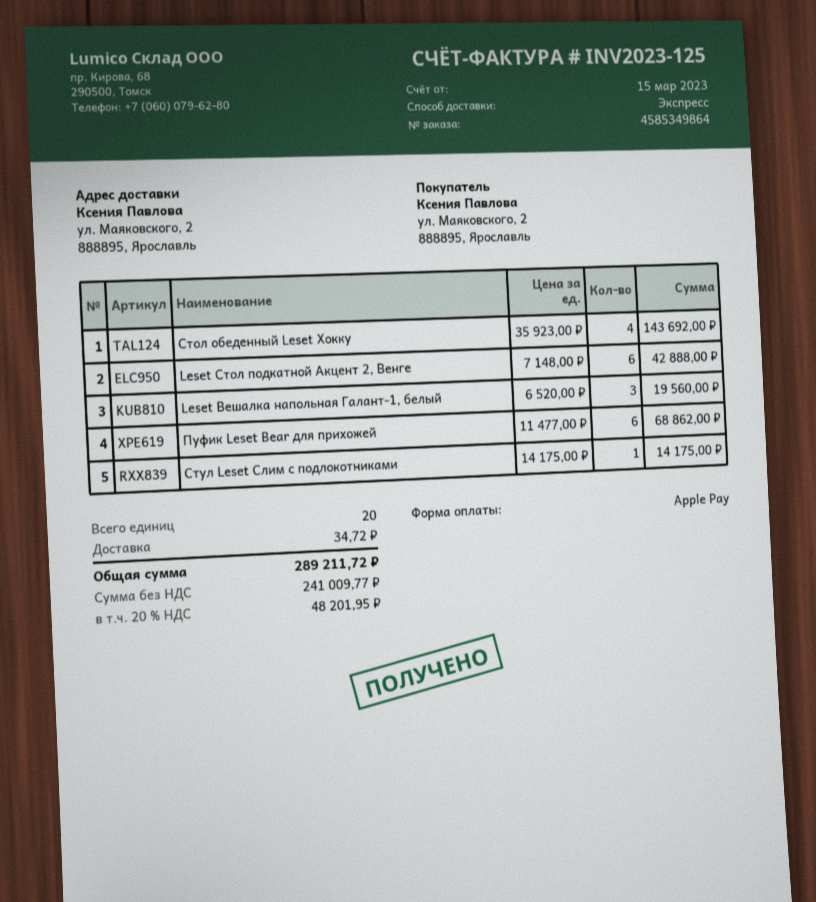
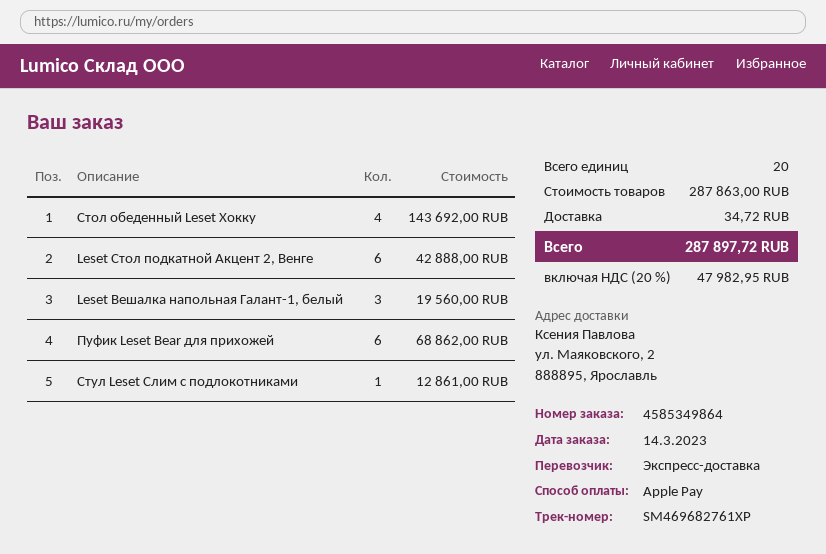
Стул Leset Слим с подлокотниками: 1 for 14175.00 -> 1 for 12861.00
tax: 20% = 48201.95 -> 20% = 47982.95
total: 289211.72 -> 287897.72

